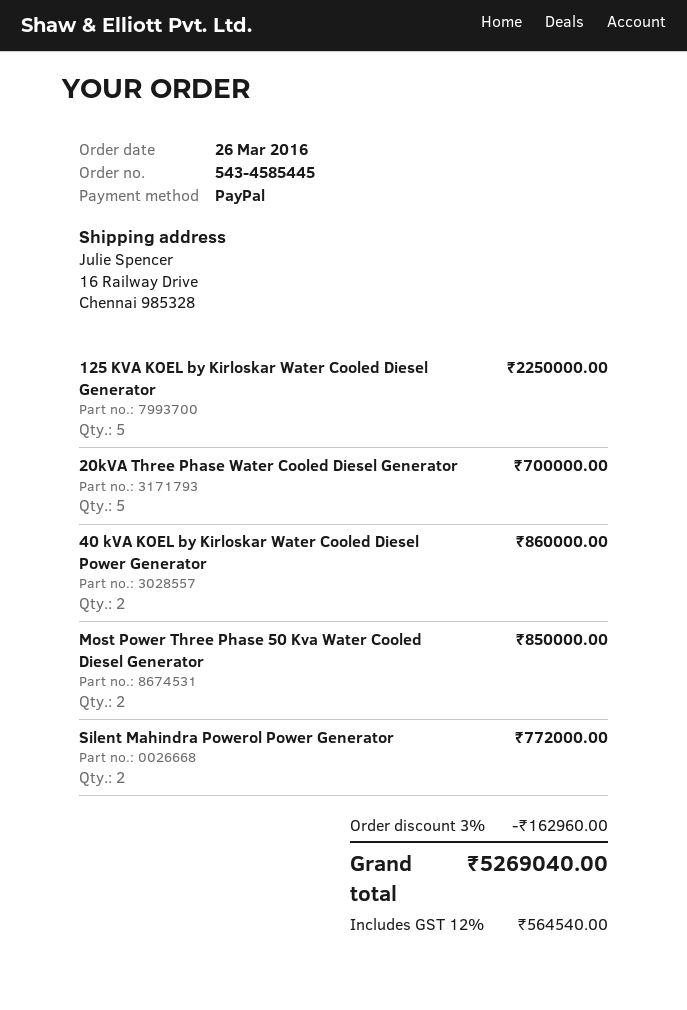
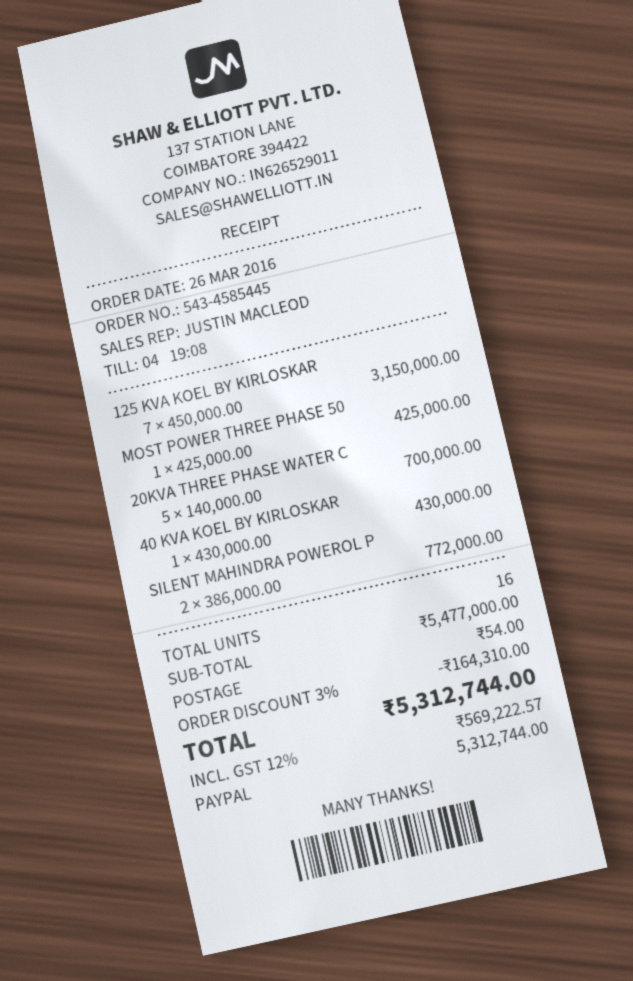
125 KVA KOEL by Kirloskar Water Cooled Diesel Generator: 5 for 2250000.00 -> 7 for 3150000.00
40 kVA KOEL by Kirloskar Water Cooled Diesel Power Generator: 2 for 860000.00 -> 1 for 430000.00
Most Power Three Phase 50 Kva Water Cooled Diesel Generator: 2 for 850000.00 -> 1 for 425000.00
discount: 3% = 162960.00 -> 3% = 164310.00
shipping: none -> 54.00
tax: 12% = 564540.00 -> 12% = 569222.57
total: 5269040.00 -> 5312744.00

